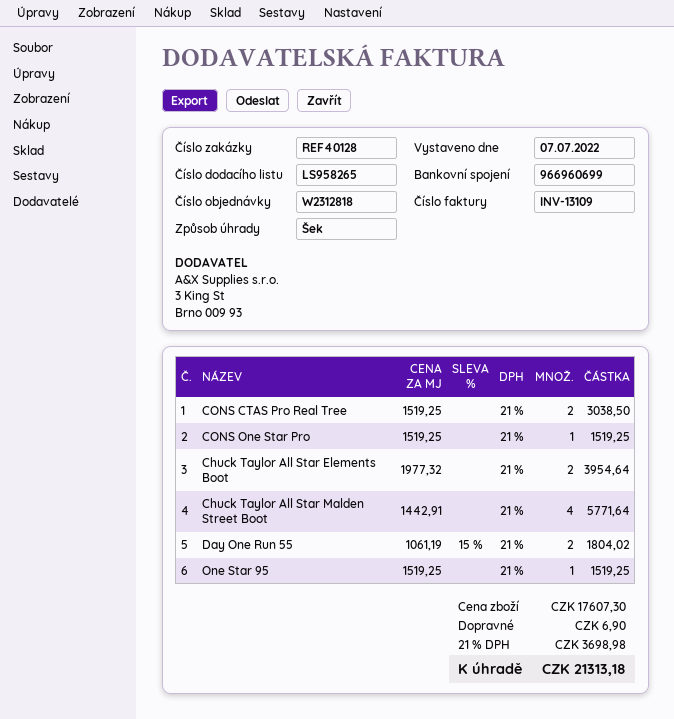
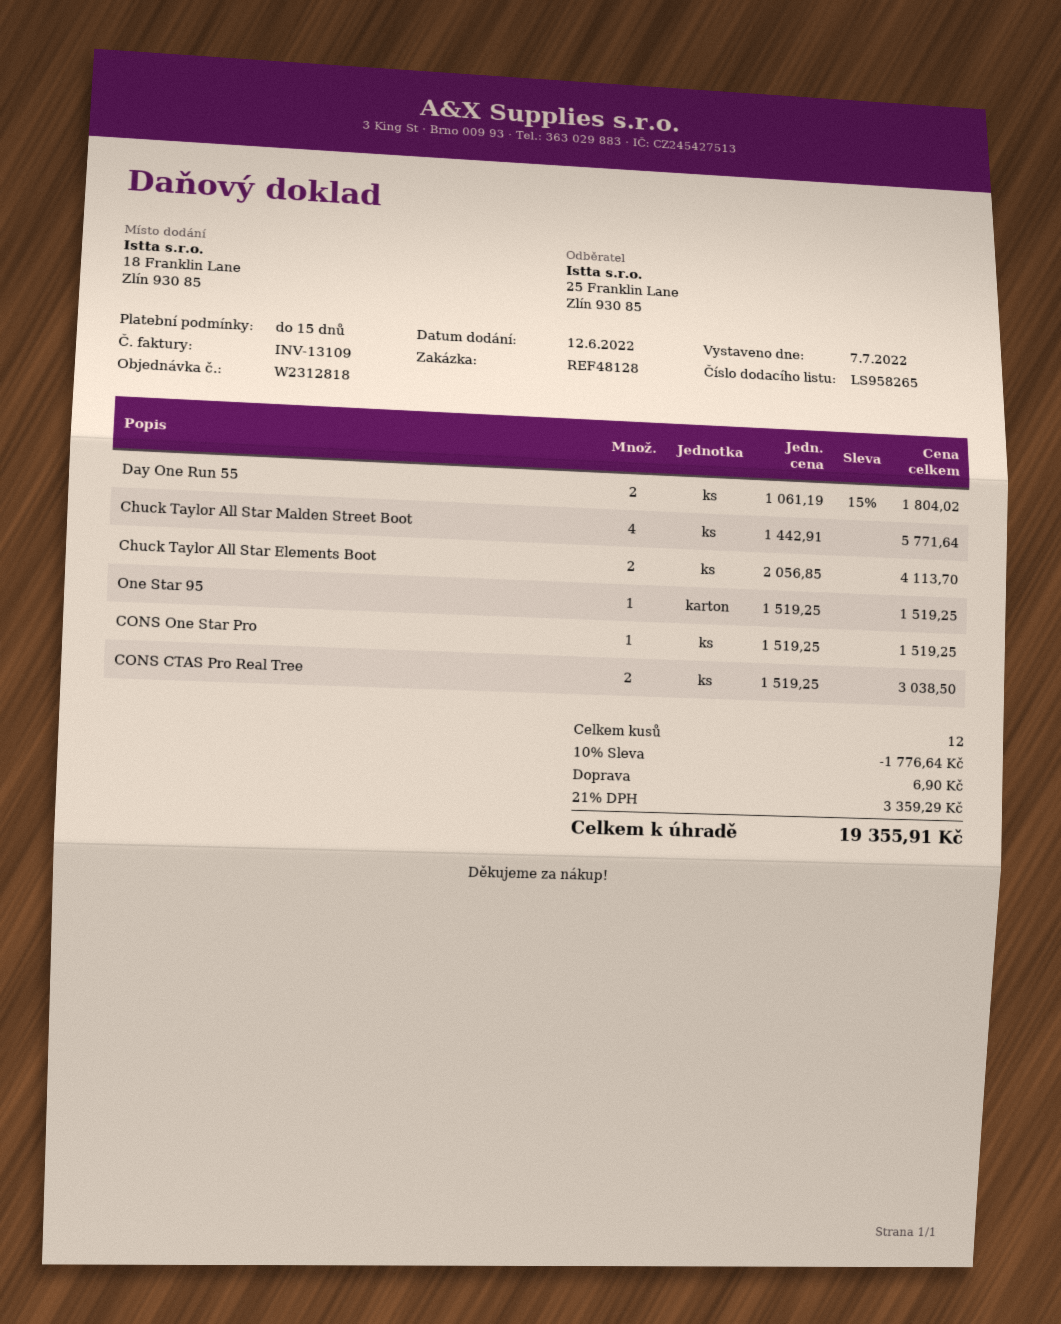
reference: REF40128 -> REF48128
Chuck Taylor All Star Elements Boot: 2 x 1977.32 = 3954.64 -> 2 x 2056.85 = 4113.70
discount: none -> 10% = 1776.64
tax: 21% = 3698.98 -> 21% = 3359.29
total: 21313.18 -> 19355.91

